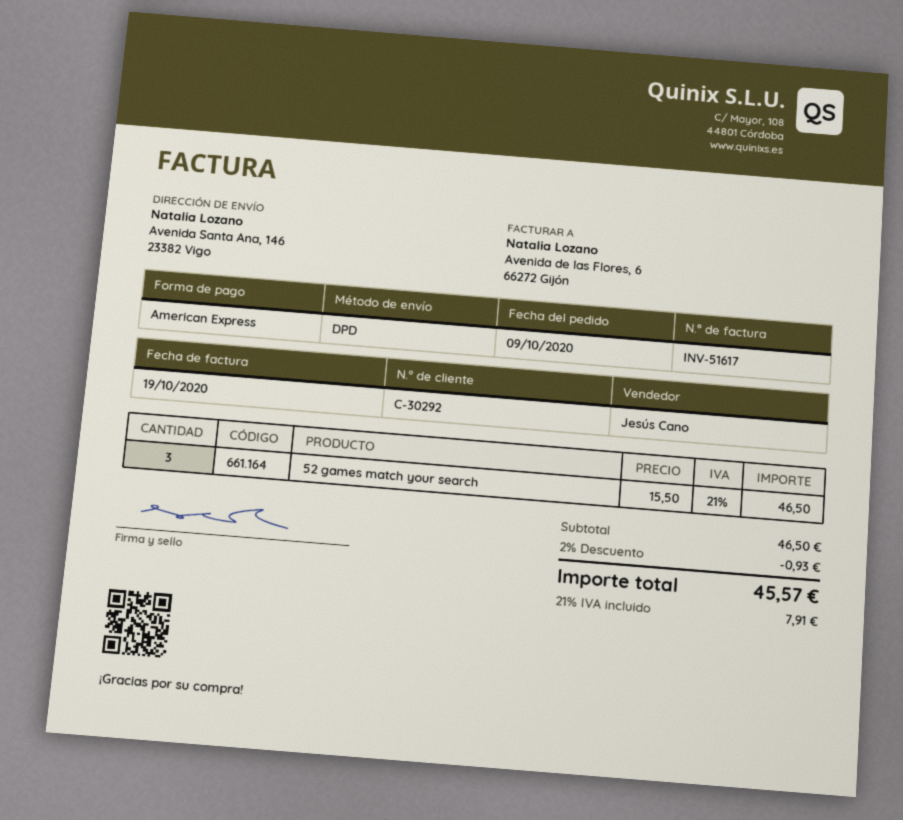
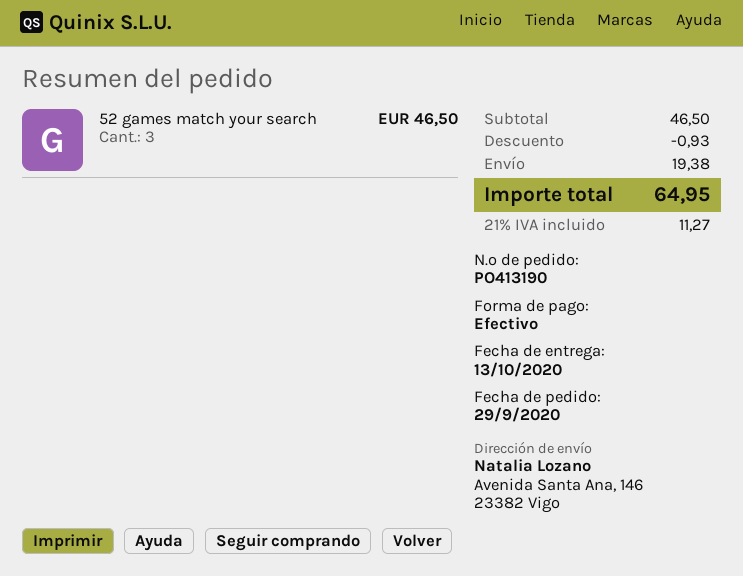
order date: 2020-10-09 -> 2020-09-29
payment method: American Express -> cash
shipping: none -> 19.38
tax: 21% = 7.91 -> 21% = 11.27
total: 45.57 -> 64.95

